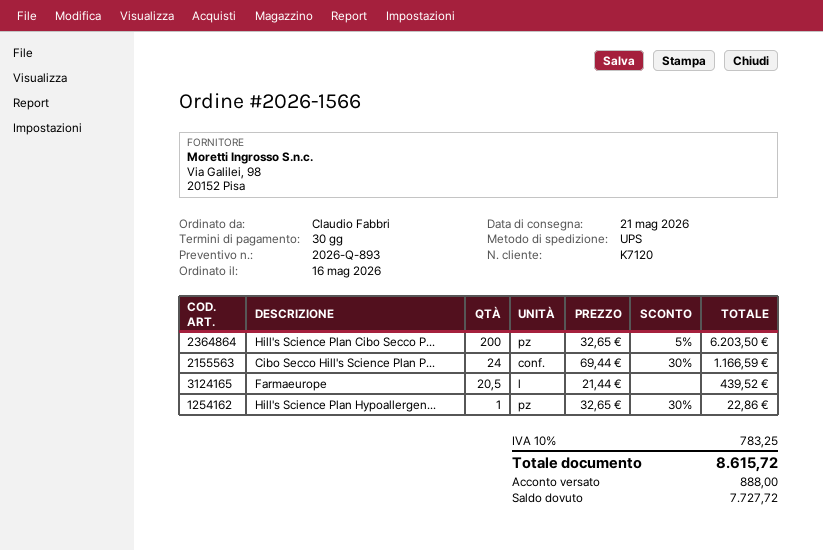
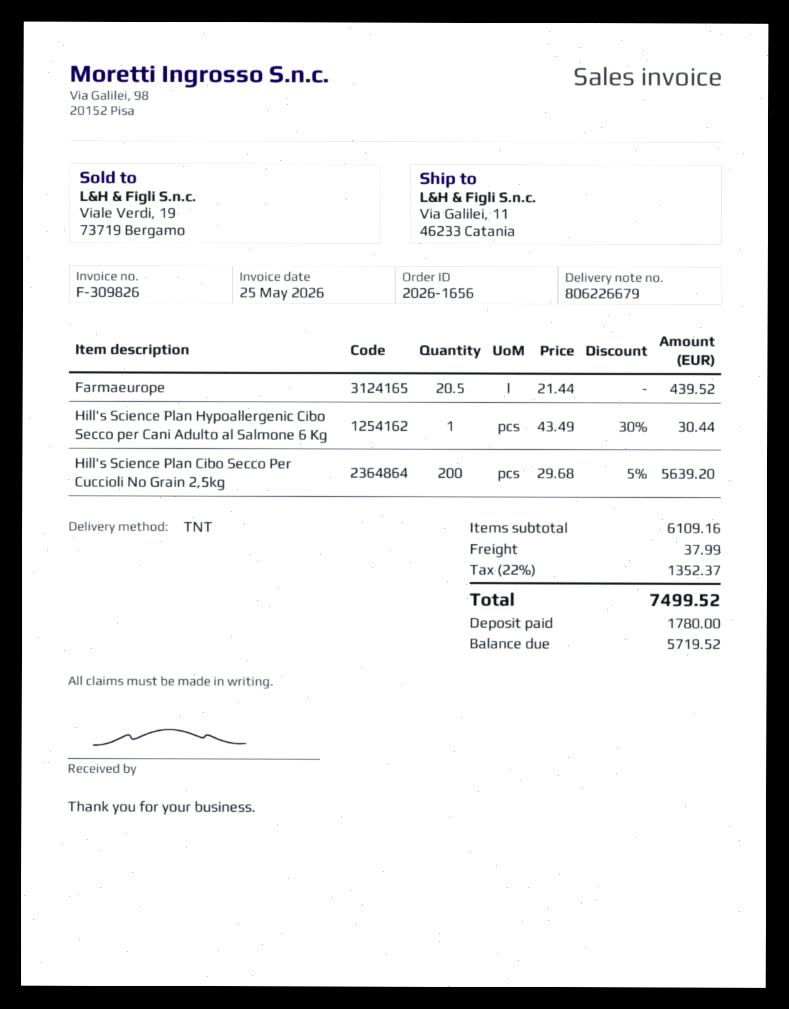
order number: 2026-1566 -> 2026-1656
shipping method: UPS -> TNT
Hill's Science Plan Cibo Secco P...: 200 x 32.65 - 5% = 6203.50 -> 200 x 29.68 - 5% = 5639.20
Cibo Secco Hill's Science Plan P...: 24 x 69.44 - 30% = 1166.59 -> none
Hill's Science Plan Hypoallergen...: 1 x 32.65 - 30% = 22.86 -> 1 x 43.49 - 30% = 30.44
shipping: none -> 37.99
tax: 10% = 783.25 -> 22% = 1352.37
total: 8615.72 -> 7499.52
deposit: 888.00 -> 1780.00
balance: 7727.72 -> 5719.52

